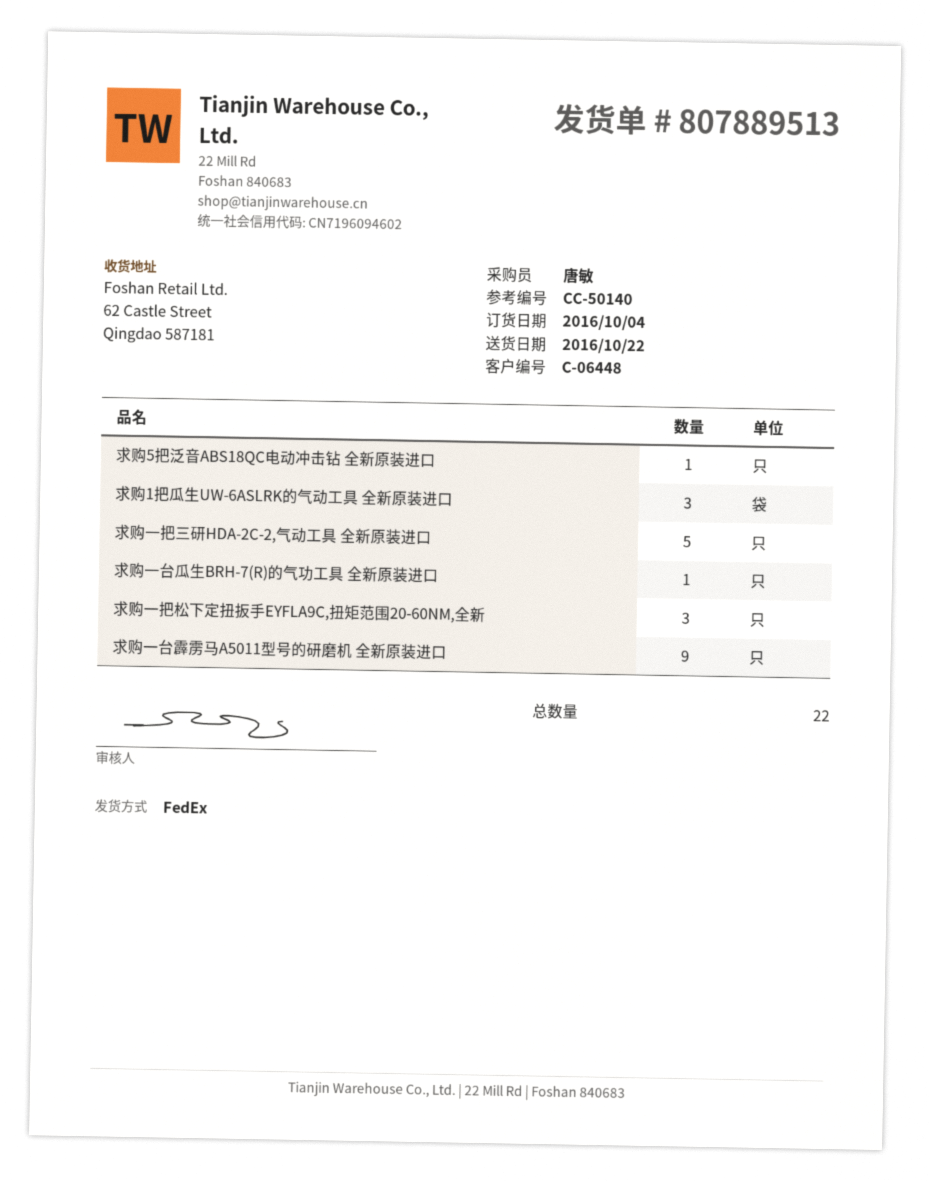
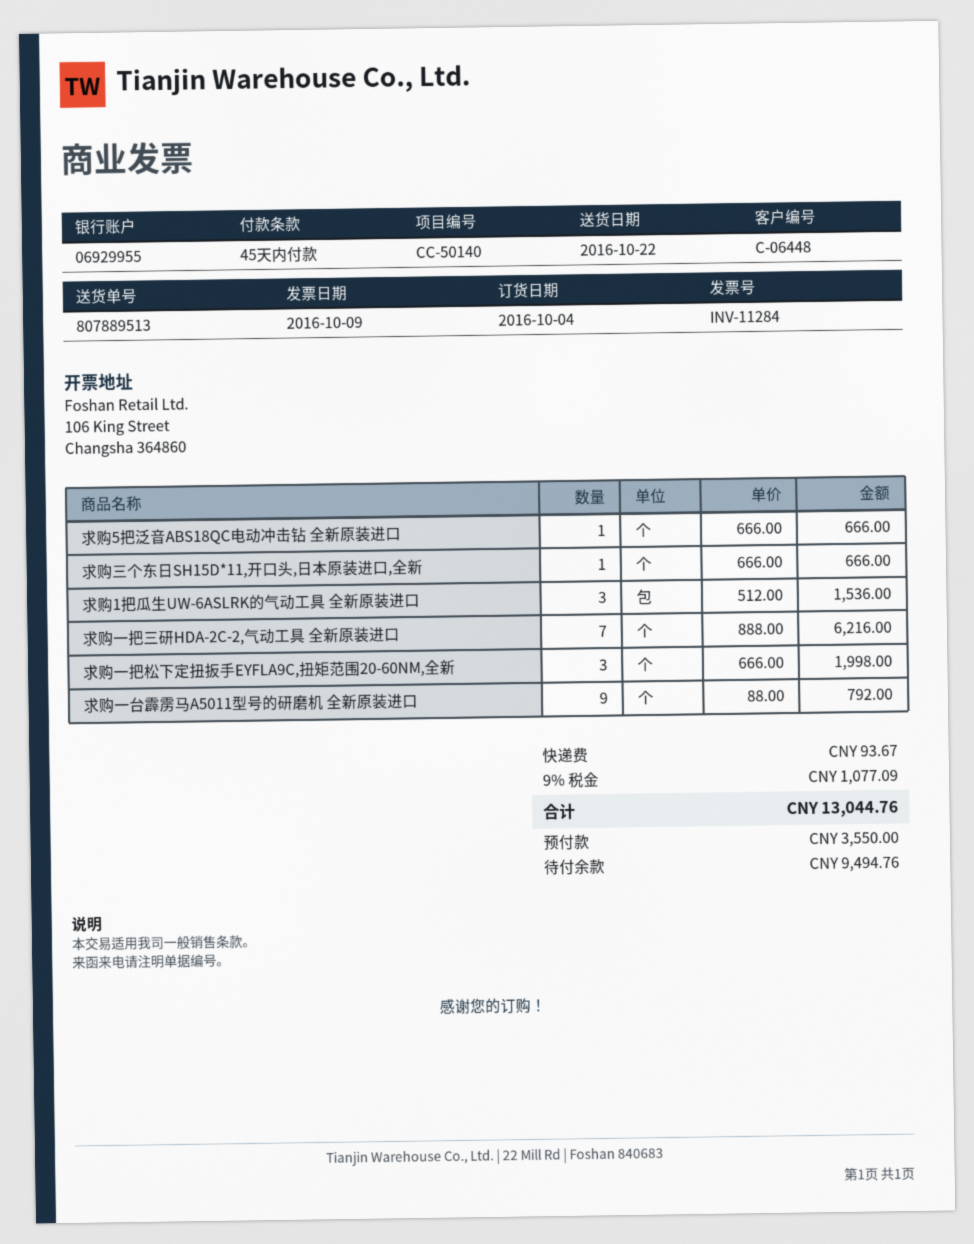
求购一把三研HDA-2C-2,气动工具 全新原装进口: 5 -> 7
求购一台瓜生BRH-7(R)的气功工具 全新原装进口: 1 -> none
求购三个东日SH15D*11,开口头,日本原装进口,全新: none -> 1

